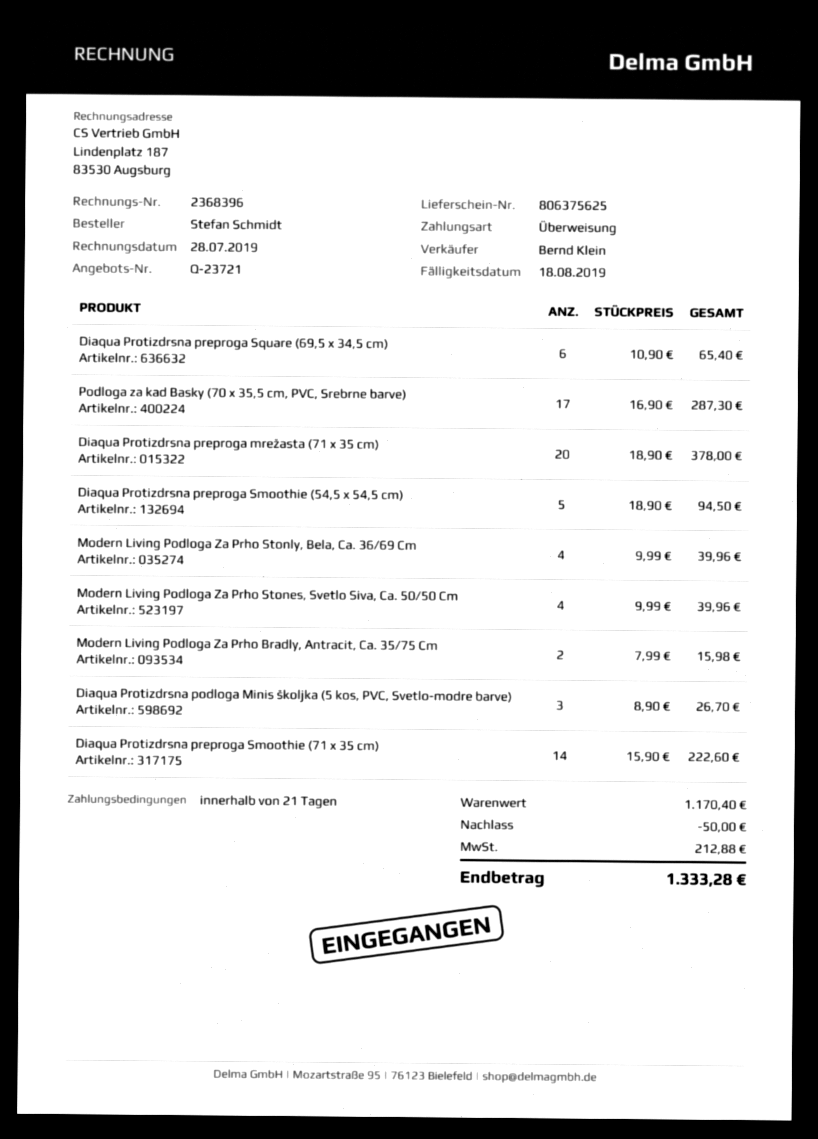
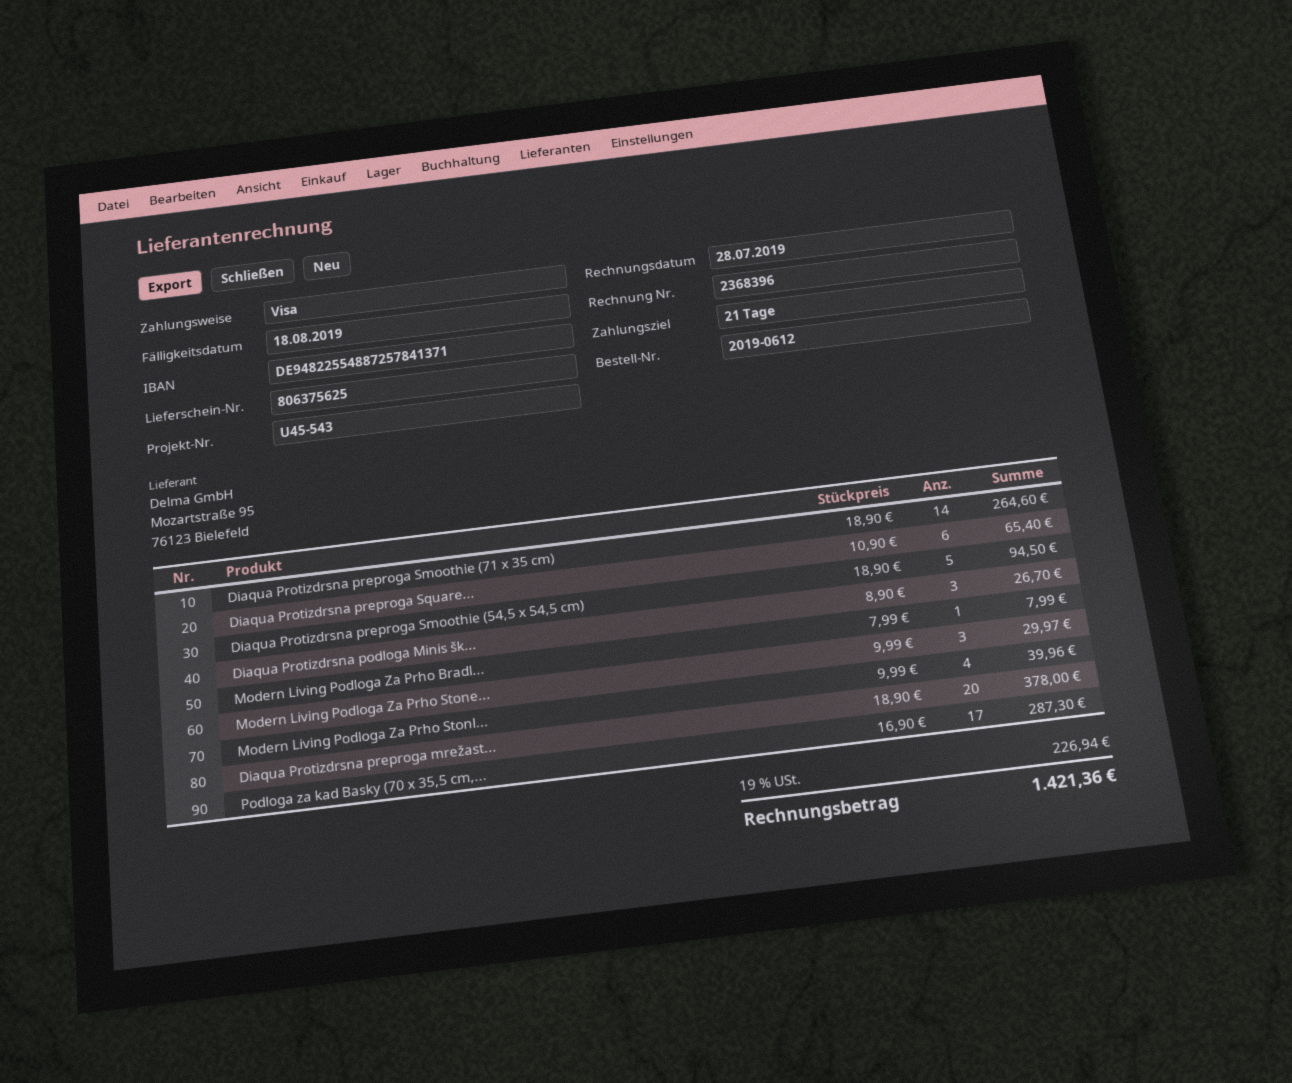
payment method: bank transfer -> Visa
Modern Living Podloga Za Prho Stones, Svetlo Siva, Ca. 50/50 Cm: 4 x 9.99 = 39.96 -> 3 x 9.99 = 29.97
Modern Living Podloga Za Prho Bradly, Antracit, Ca. 35/75 Cm: 2 x 7.99 = 15.98 -> 1 x 7.99 = 7.99
Diaqua Protizdrsna preproga Smoothie (71 x 35 cm): 14 x 15.90 = 222.60 -> 14 x 18.90 = 264.60
discount: 50.00 -> none
tax: 212.88 -> 226.94
total: 1333.28 -> 1421.36

